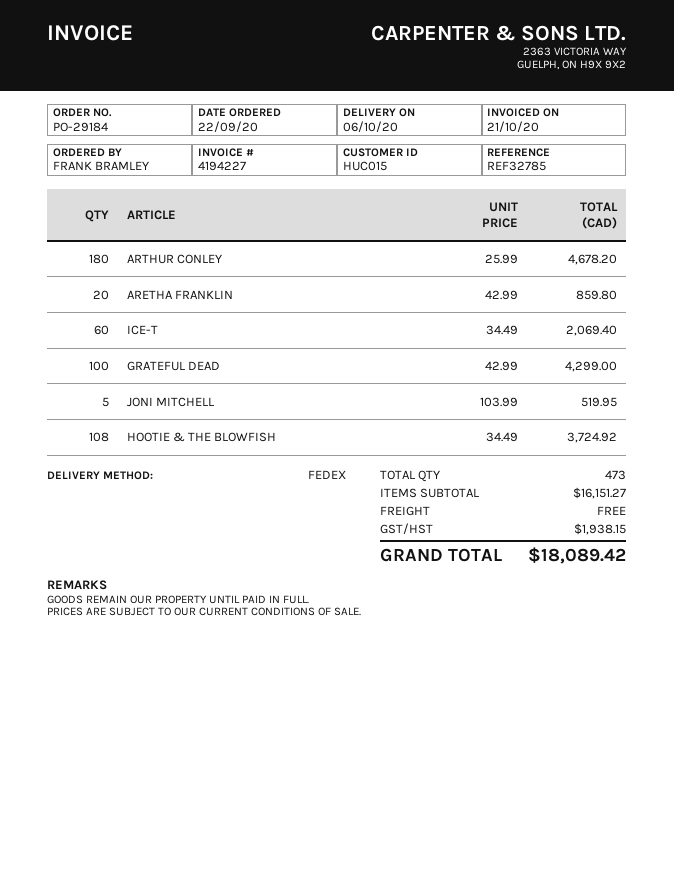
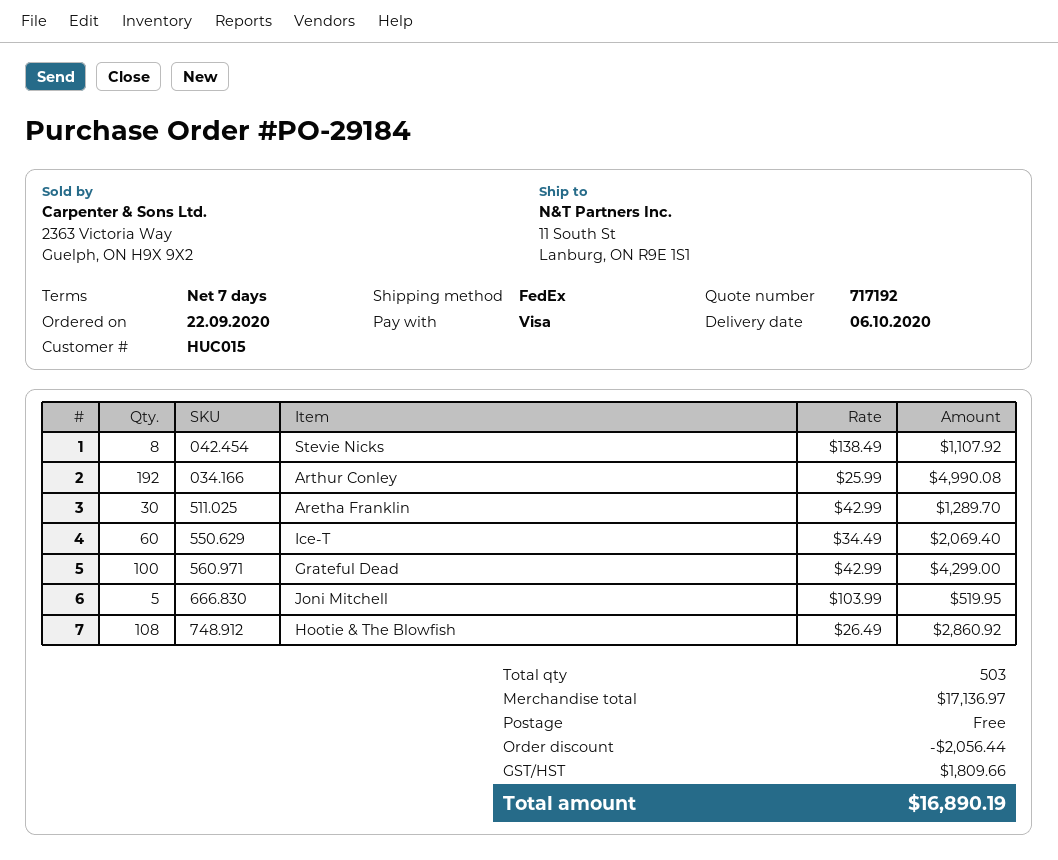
ARTHUR CONLEY: 180 x 25.99 = 4678.20 -> 192 x 25.99 = 4990.08
ARETHA FRANKLIN: 20 x 42.99 = 859.80 -> 30 x 42.99 = 1289.70
HOOTIE & THE BLOWFISH: 108 x 34.49 = 3724.92 -> 108 x 26.49 = 2860.92
Stevie Nicks: none -> 8 x 138.49 = 1107.92
total quantity: 473 -> 503
subtotal: 16151.27 -> 17136.97
discount: none -> 2056.44
tax: 1938.15 -> 1809.66
total: 18089.42 -> 16890.19

